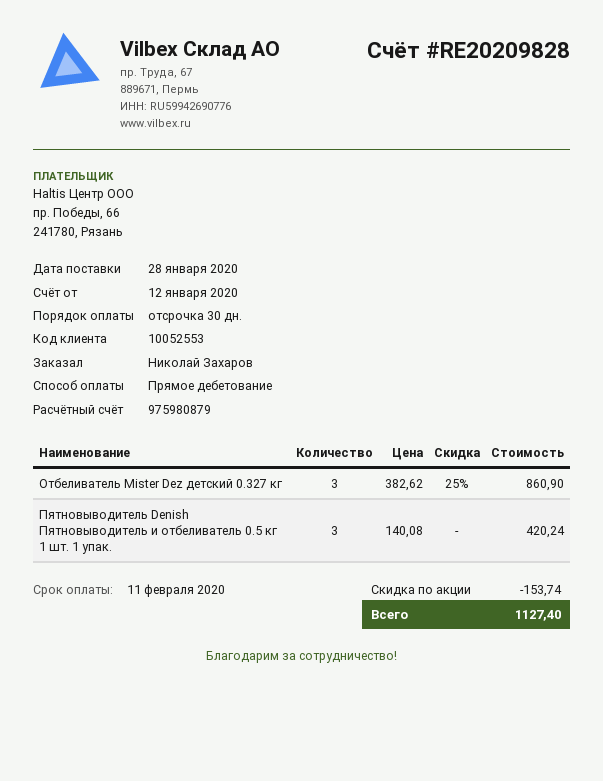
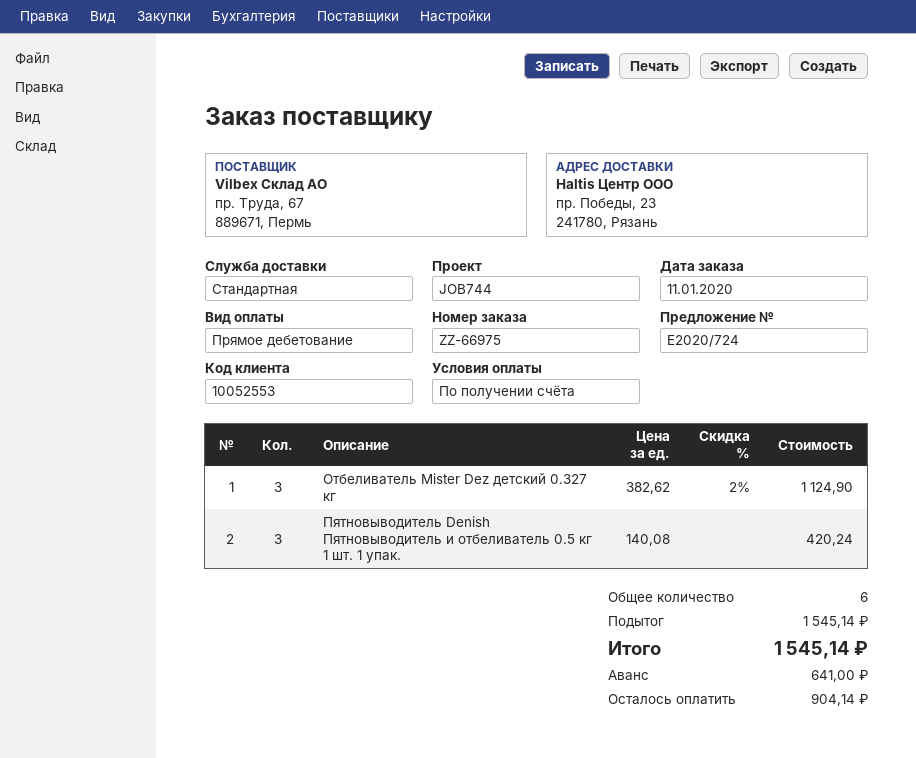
payment terms: 30 days -> on receipt
Отбеливатель Mister Dez детский 0.327 кг: 3 x 382.62 - 25% = 860.90 -> 3 x 382.62 - 2% = 1124.90
discount: 153.74 -> none
total: 1127.40 -> 1545.14

